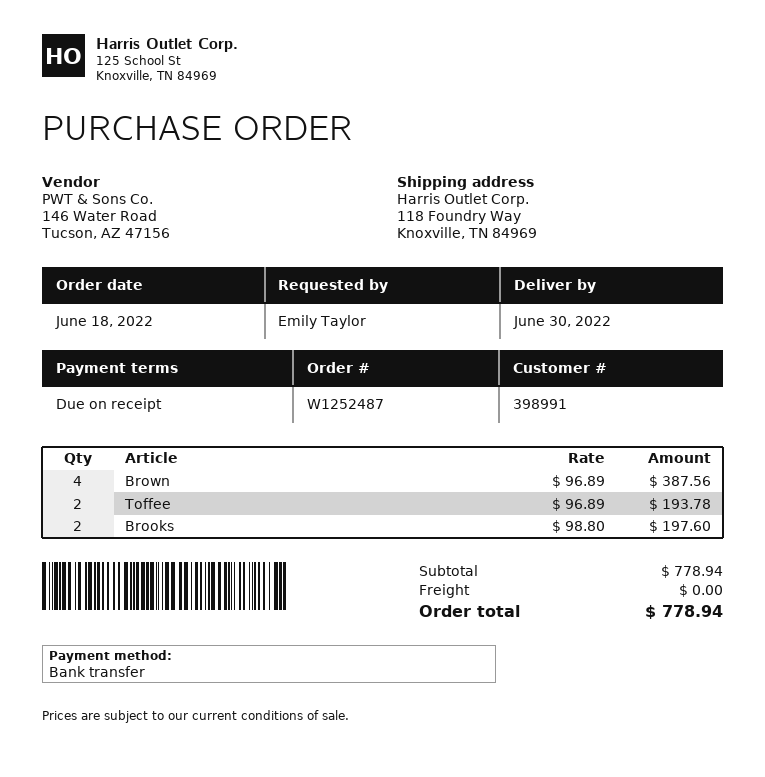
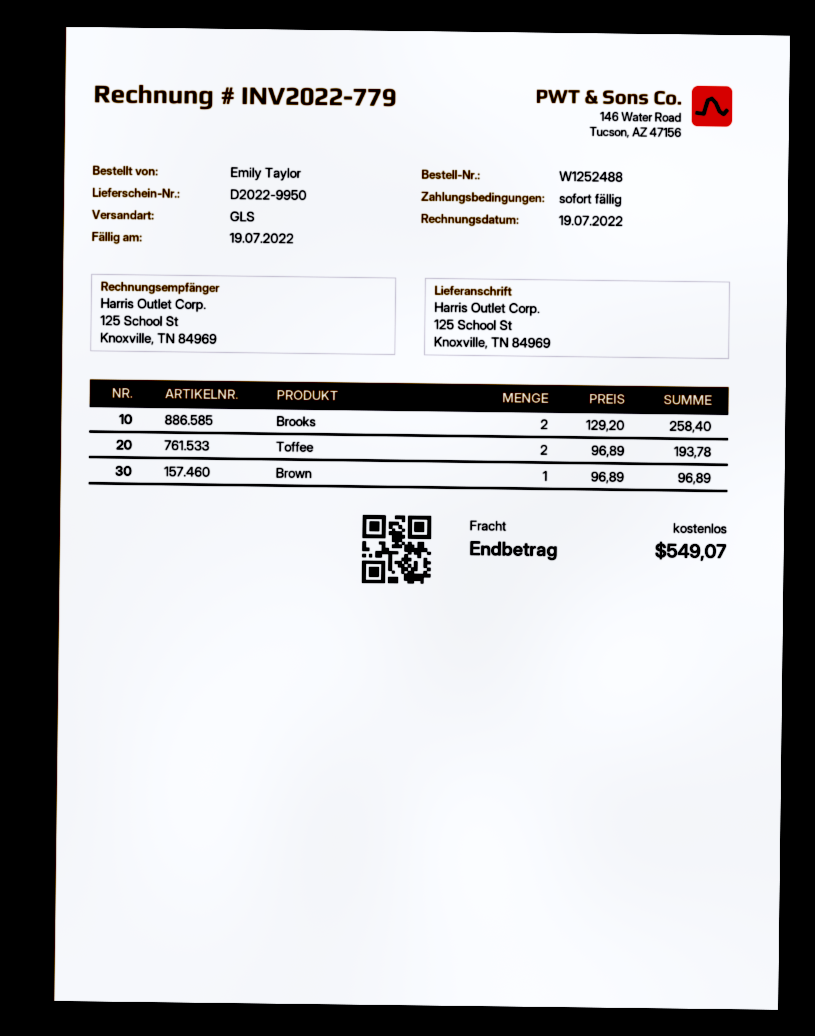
order number: W1252487 -> W1252488
ship to: 118 Foundry Way, Knoxville, TN 84969 -> 125 School St, Knoxville, TN 84969
Brown: 4 x 96.89 = 387.56 -> 1 x 96.89 = 96.89
Brooks: 2 x 98.80 = 197.60 -> 2 x 129.20 = 258.40
total: 778.94 -> 549.07

